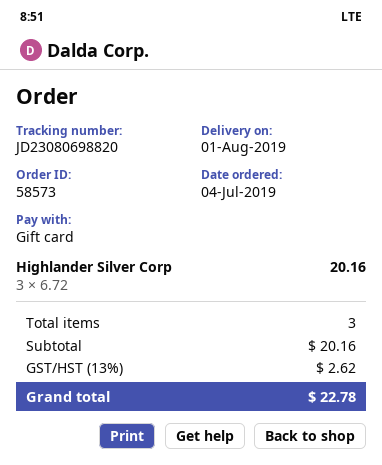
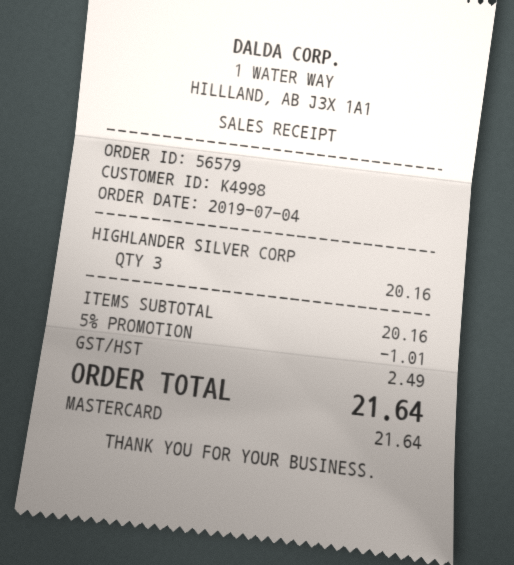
order number: 58573 -> 56579
payment method: gift card -> Mastercard
discount: none -> 5% = 1.01
tax: 2.62 -> 2.49
total: 22.78 -> 21.64

